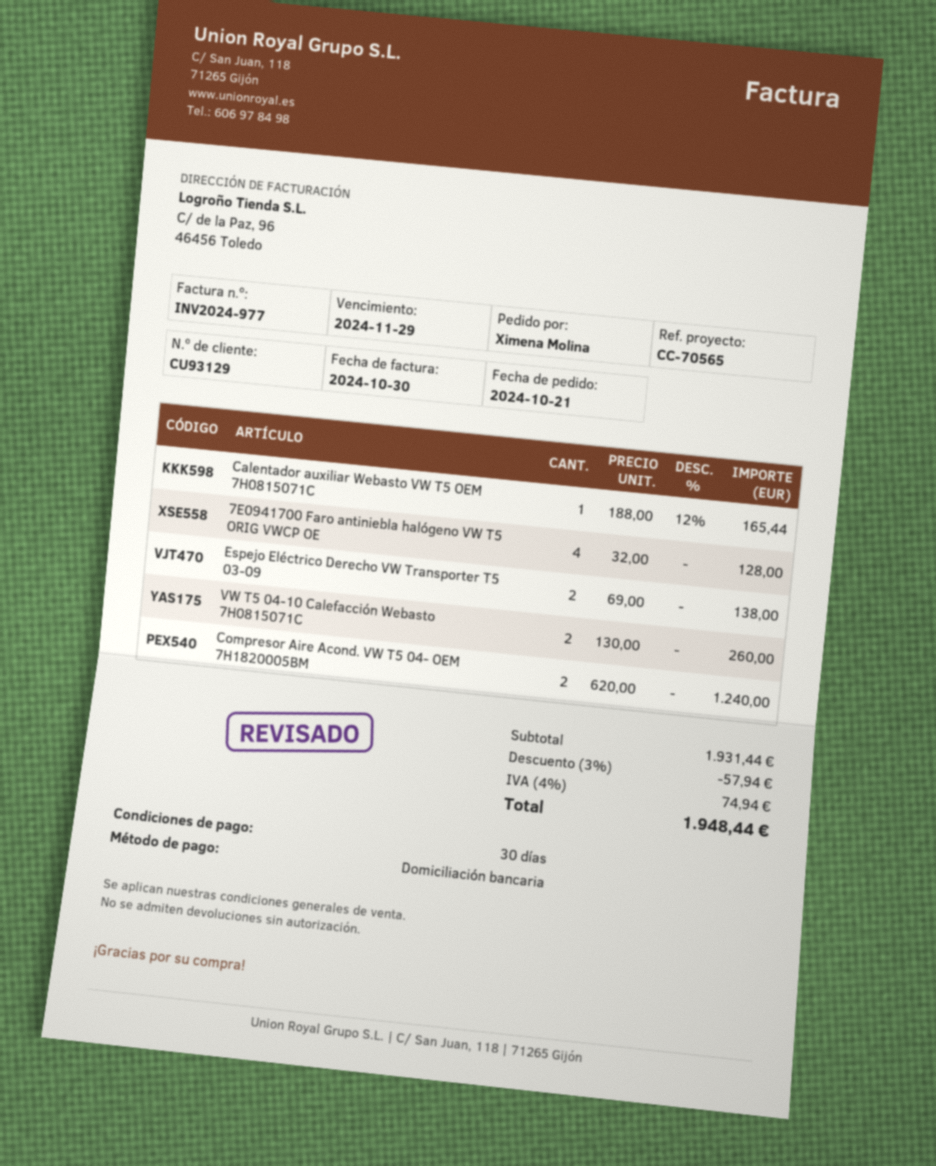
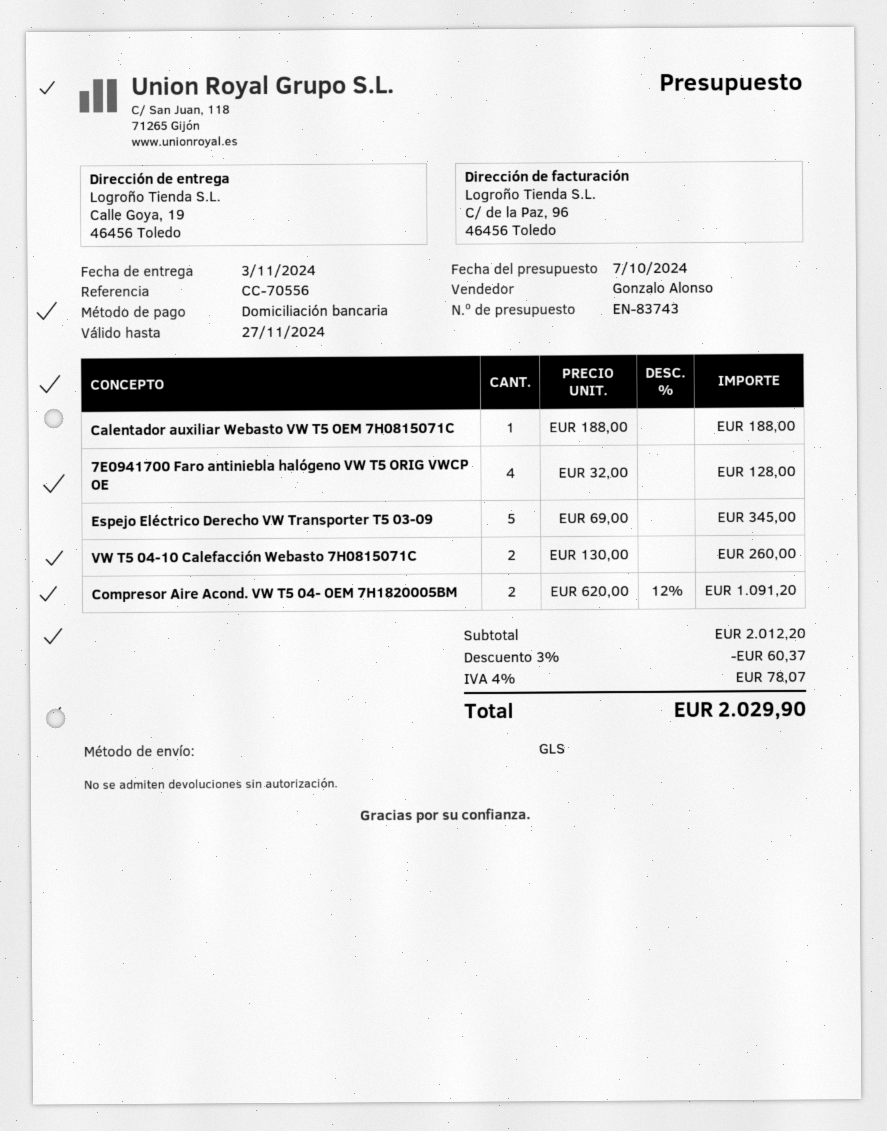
reference: CC-70565 -> CC-70556
Calentador auxiliar Webasto VW T5 OEM 7H0815071C: 1 x 188.00 - 12% = 165.44 -> 1 x 188.00 = 188.00
Espejo Eléctrico Derecho VW Transporter T5 03-09: 2 x 69.00 = 138.00 -> 5 x 69.00 = 345.00
Compresor Aire Acond. VW T5 04- OEM 7H1820005BM: 2 x 620.00 = 1240.00 -> 2 x 620.00 - 12% = 1091.20
subtotal: 1931.44 -> 2012.20
discount: 3% = 57.94 -> 3% = 60.37
tax: 4% = 74.94 -> 4% = 78.07
total: 1948.44 -> 2029.90

